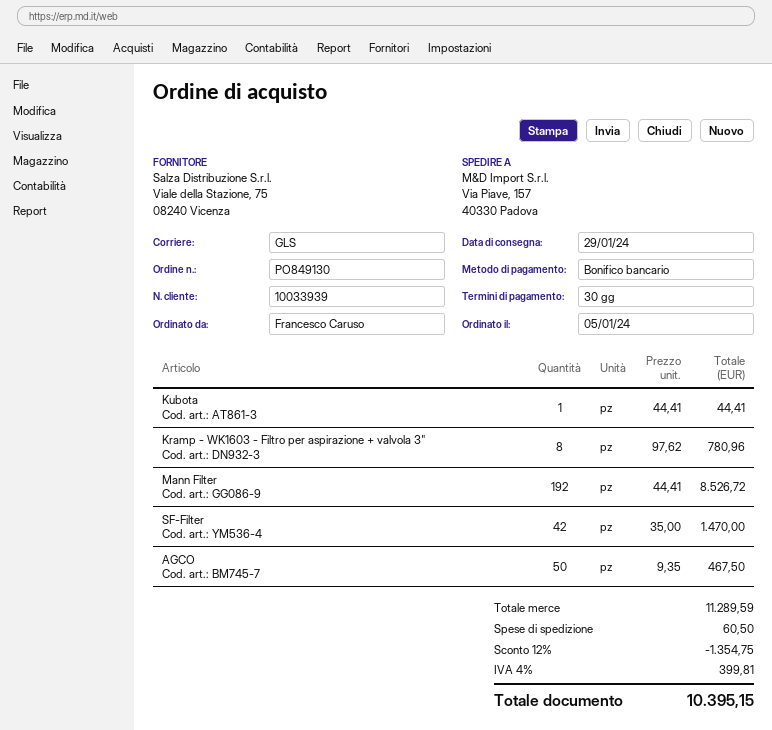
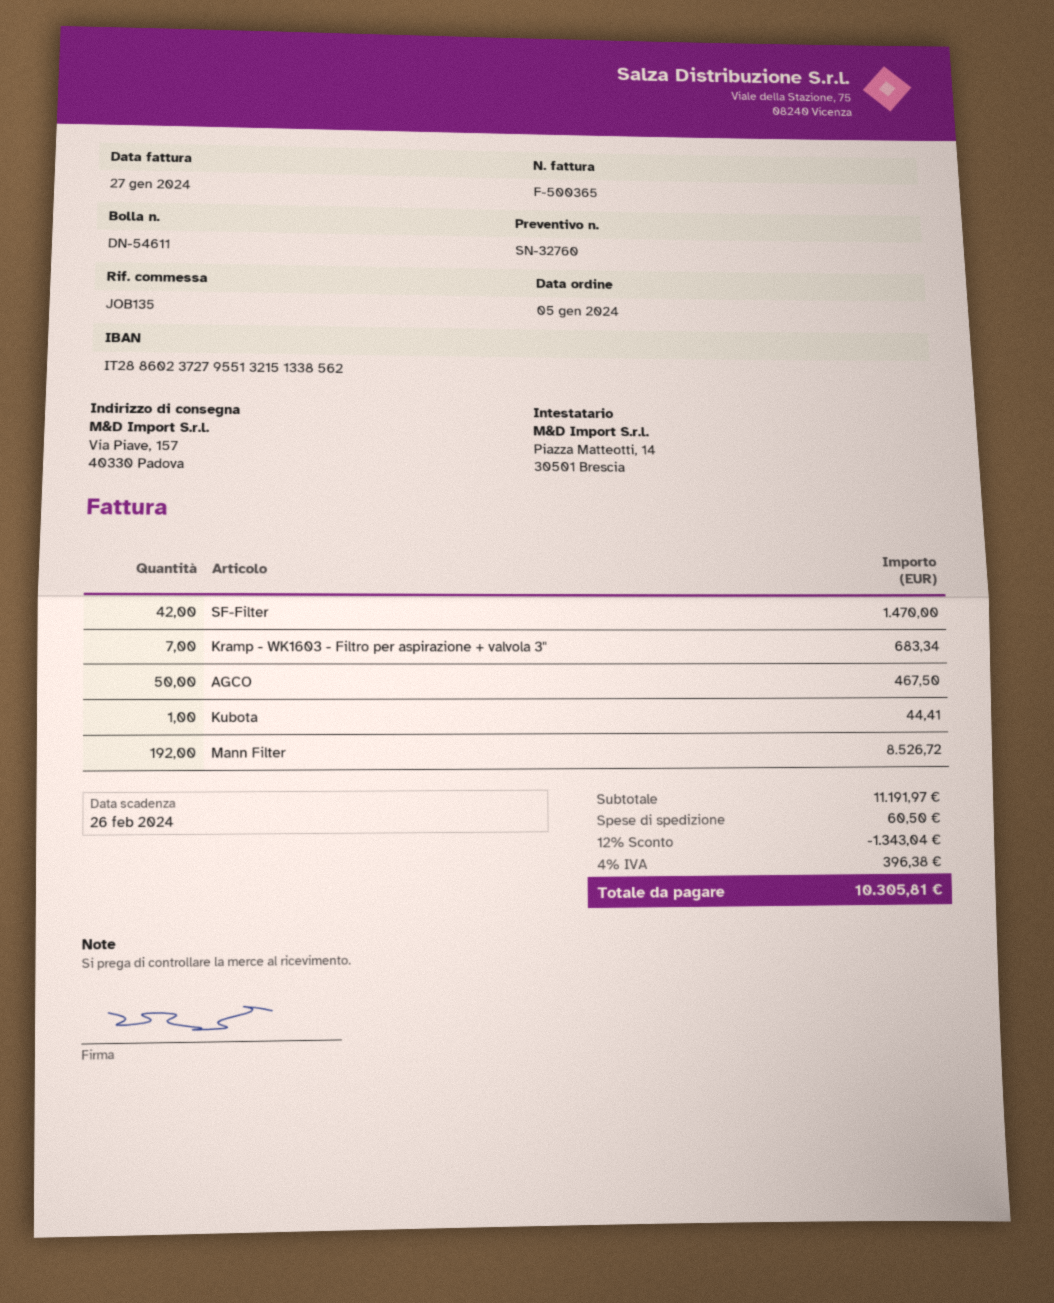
Kramp - WK1603 - Filtro per aspirazione + valvola 3": 8 for 780.96 -> 7 for 683.34
subtotal: 11289.59 -> 11191.97
discount: 12% = 1354.75 -> 12% = 1343.04
tax: 4% = 399.81 -> 4% = 396.38
total: 10395.15 -> 10305.81

